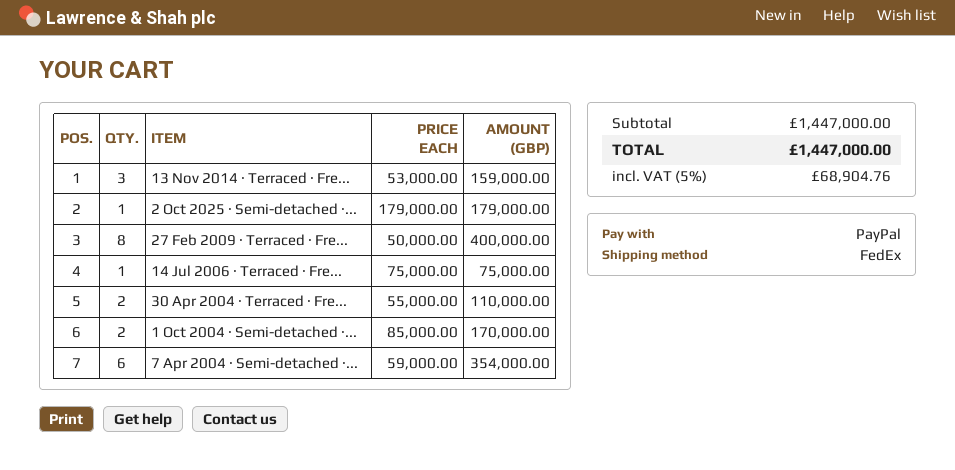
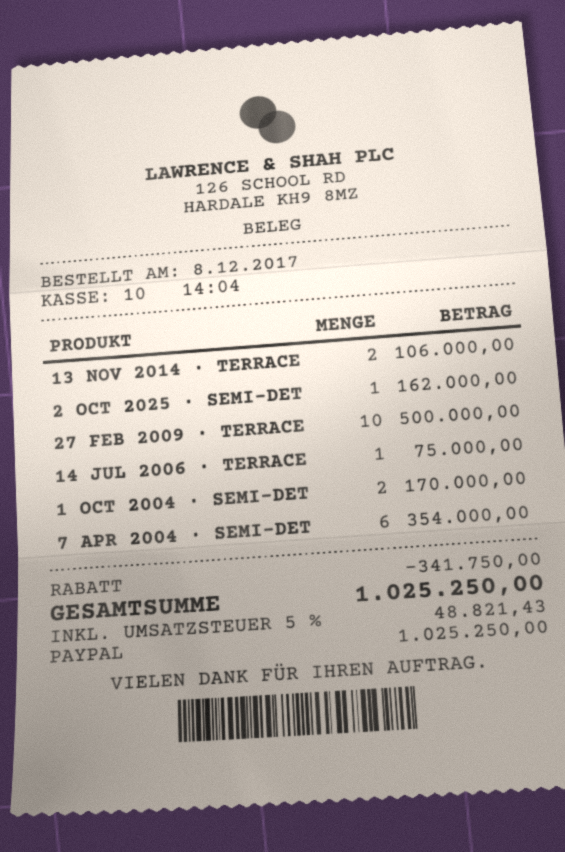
13 Nov 2014 · Terraced · Fre...: 3 for 159000.00 -> 2 for 106000.00
2 Oct 2025 · Semi-detached ·...: 1 for 179000.00 -> 1 for 162000.00
27 Feb 2009 · Terraced · Fre...: 8 for 400000.00 -> 10 for 500000.00
30 Apr 2004 · Terraced · Fre...: 2 for 110000.00 -> none
discount: none -> 341750.00
tax: 5% = 68904.76 -> 5% = 48821.43
total: 1447000.00 -> 1025250.00

